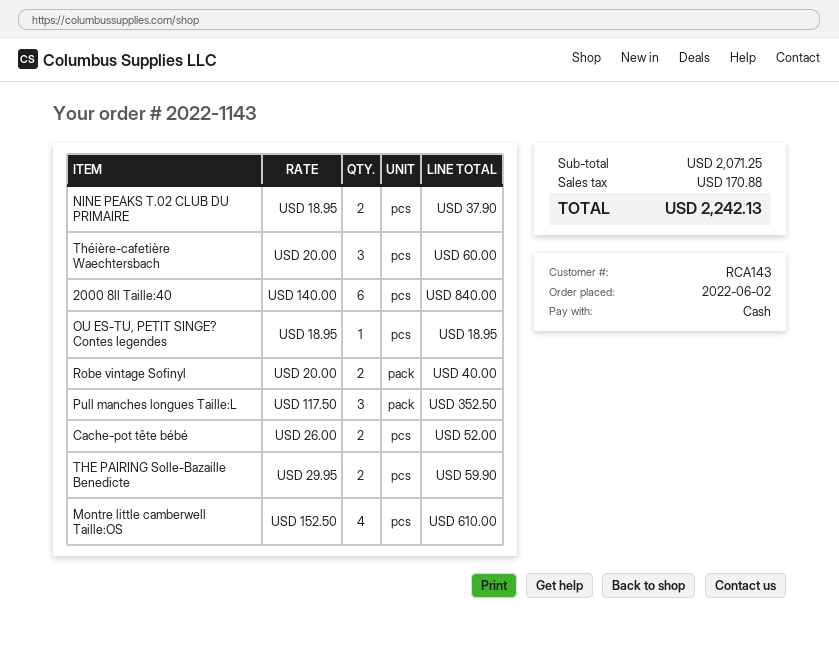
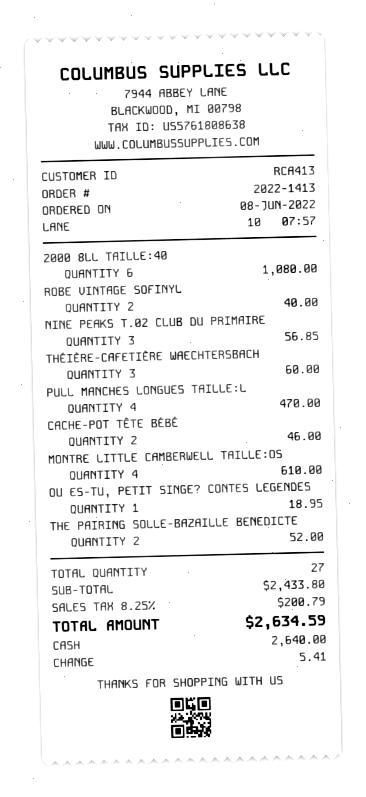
order number: 2022-1143 -> 2022-1413
order date: 2022-06-02 -> 2022-06-08
customer number: RCA143 -> RCA413
NINE PEAKS T.02 CLUB DU PRIMAIRE: 2 for 37.90 -> 3 for 56.85
2000 8ll Taille:40: 6 for 840.00 -> 6 for 1080.00
Pull manches longues Taille:L: 3 for 352.50 -> 4 for 470.00
Cache-pot tête bébé: 2 for 52.00 -> 2 for 46.00
THE PAIRING Solle-Bazaille Benedicte: 2 for 59.90 -> 2 for 52.00
subtotal: 2071.25 -> 2433.80
tax: 170.88 -> 200.79
total: 2242.13 -> 2634.59

